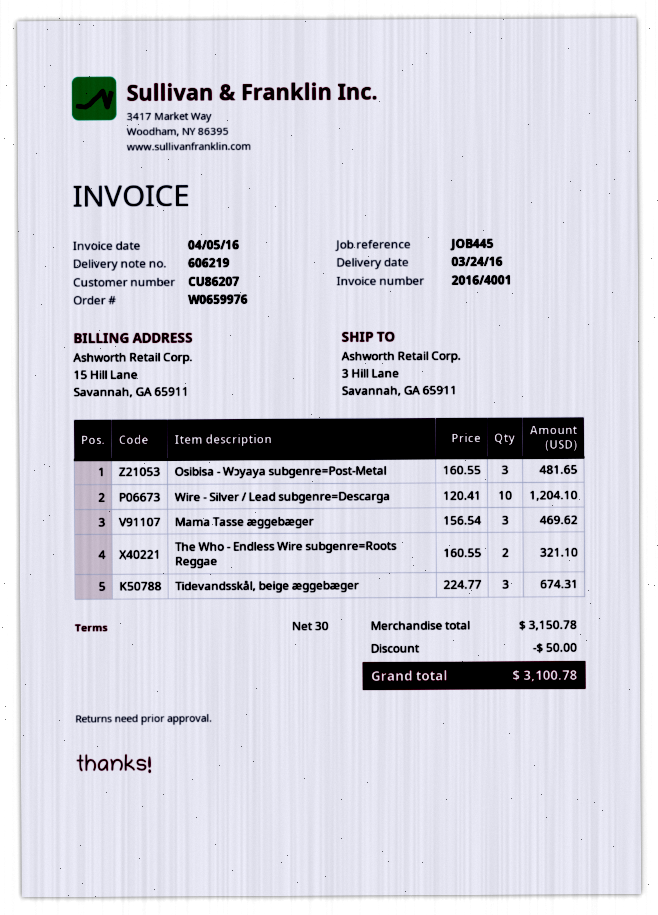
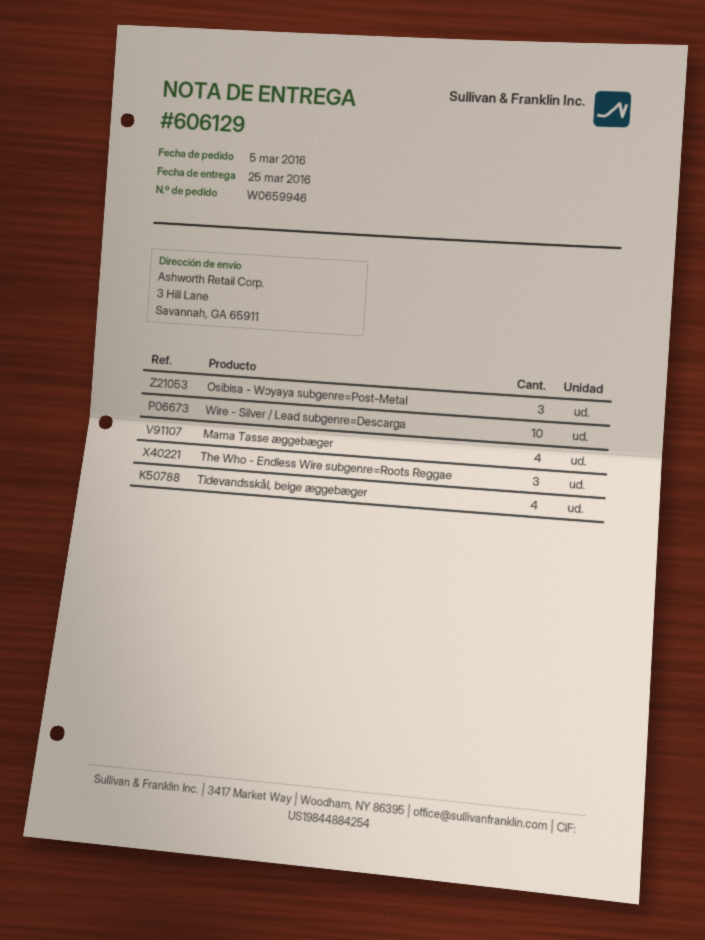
order number: W0659976 -> W0659946
delivery note number: 606219 -> 606129
delivery date: 2016-03-24 -> 2016-03-25
Mama Tasse æggebæger: 3 -> 4
The Who - Endless Wire subgenre=Roots Reggae: 2 -> 3
Tidevandsskål, beige æggebæger: 3 -> 4

